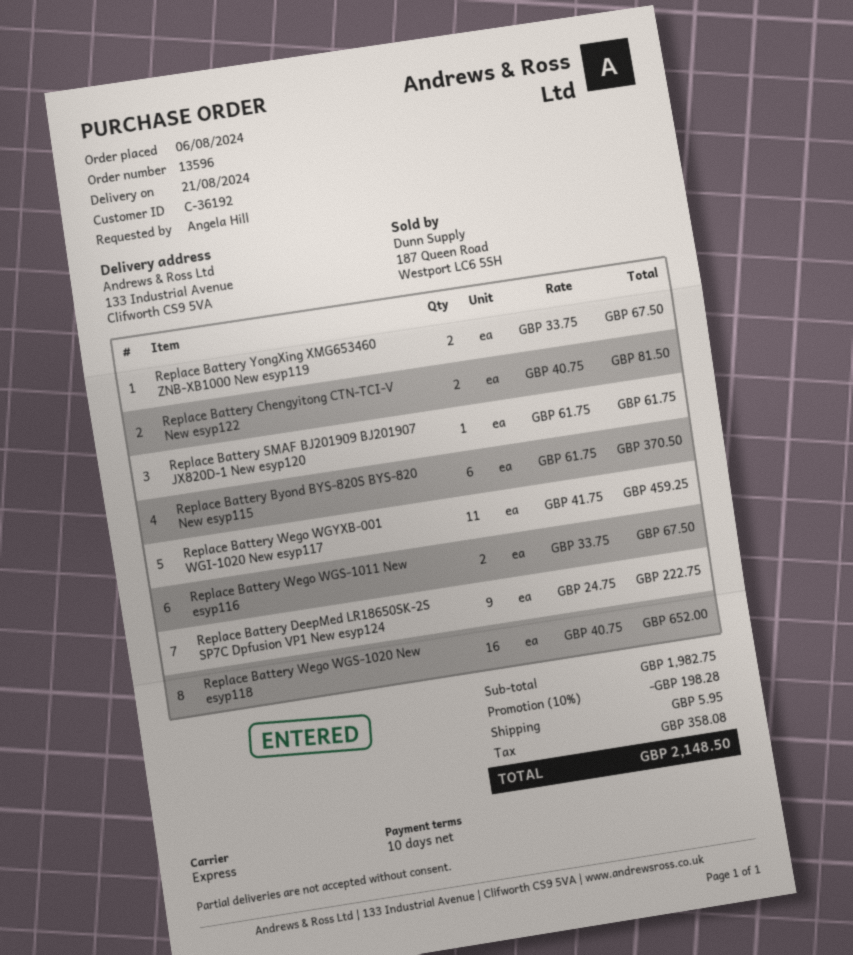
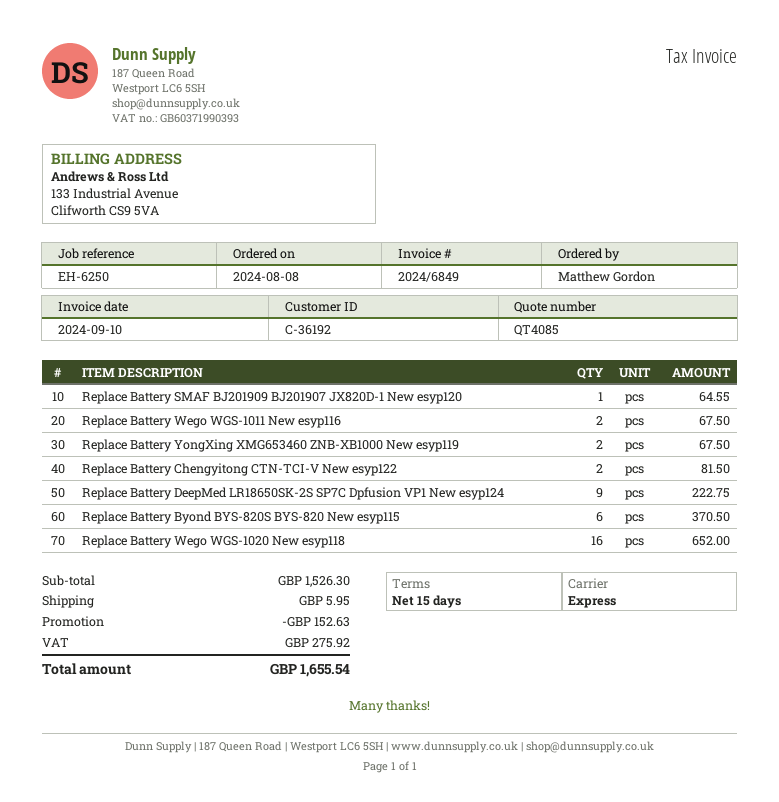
order date: 2024-08-06 -> 2024-08-08
payment terms: 10 days -> 15 days
ordered by: Angela Hill -> Matthew Gordon
Replace Battery SMAF BJ201909 BJ201907 JX820D-1 New esyp120: 1 for 61.75 -> 1 for 64.55
Replace Battery Wego WGYXB-001 WGI-1020 New esyp117: 11 for 459.25 -> none
subtotal: 1982.75 -> 1526.30
discount: 198.28 -> 152.63
tax: 358.08 -> 275.92
total: 2148.50 -> 1655.54

